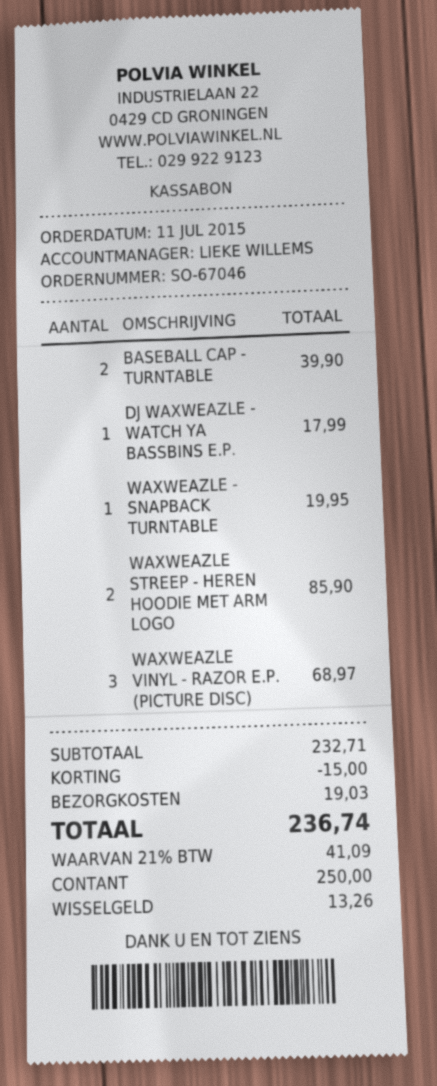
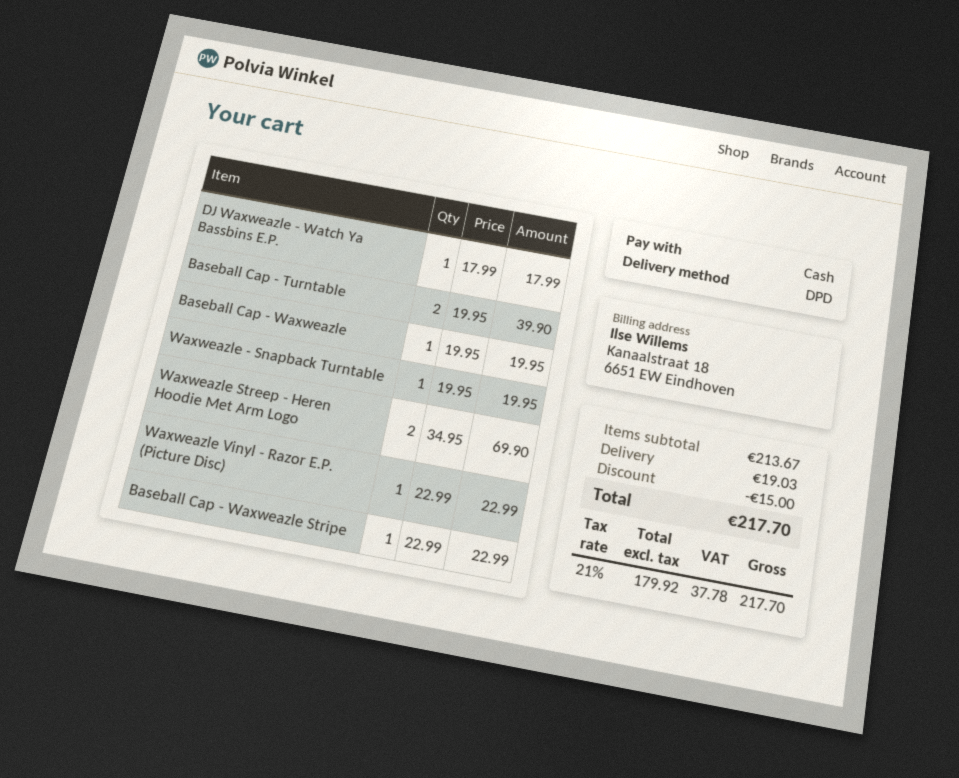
WAXWEAZLE STREEP - HEREN HOODIE MET ARM LOGO: 2 for 85.90 -> 2 for 69.90
WAXWEAZLE VINYL - RAZOR E.P. (PICTURE DISC): 3 for 68.97 -> 1 for 22.99
Baseball Cap - Waxweazle: none -> 1 for 19.95
Baseball Cap - Waxweazle Stripe: none -> 1 for 22.99
subtotal: 232.71 -> 213.67
tax: 21% = 41.09 -> 21% = 37.78
total: 236.74 -> 217.70

